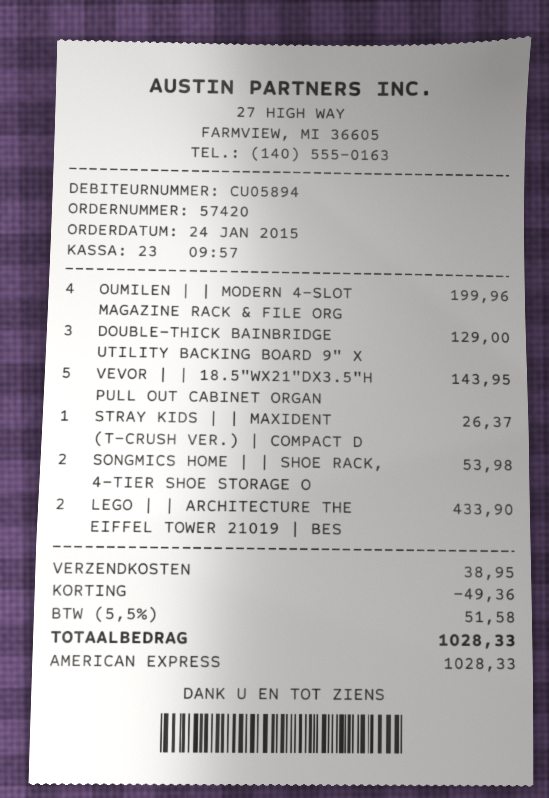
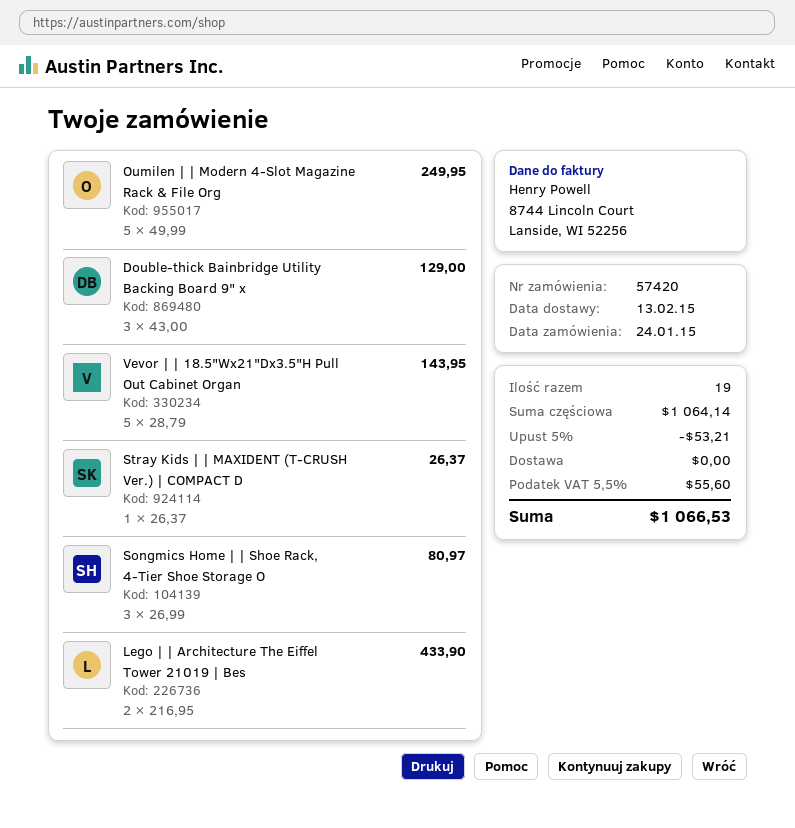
OUMILEN | | MODERN 4-SLOT MAGAZINE RACK & FILE ORG: 4 for 199.96 -> 5 for 249.95
SONGMICS HOME | | SHOE RACK, 4-TIER SHOE STORAGE O: 2 for 53.98 -> 3 for 80.97
discount: 49.36 -> 53.21
shipping: 38.95 -> 0.00
tax: 5.5% = 51.58 -> 5.5% = 55.60
total: 1028.33 -> 1066.53

